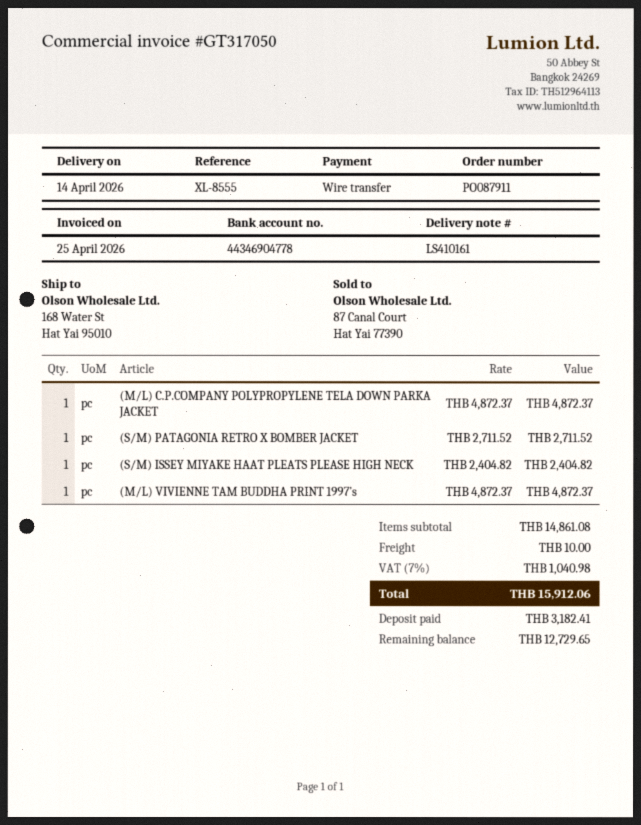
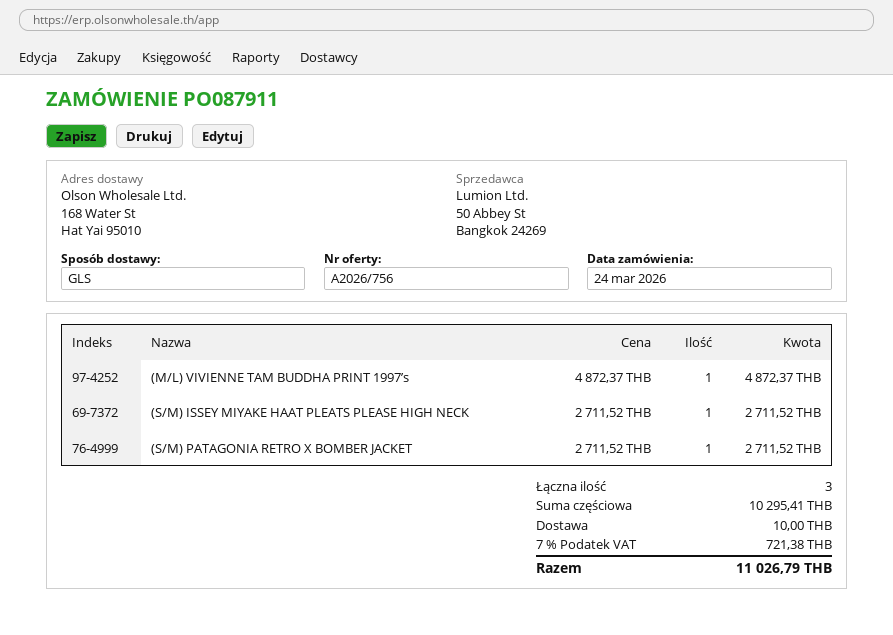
(M/L) C.P.COMPANY POLYPROPYLENE TELA DOWN PARKA JACKET: 1 x 4872.37 = 4872.37 -> none
(S/M) ISSEY MIYAKE HAAT PLEATS PLEASE HIGH NECK: 1 x 2404.82 = 2404.82 -> 1 x 2711.52 = 2711.52
subtotal: 14861.08 -> 10295.41
tax: 7% = 1040.98 -> 7% = 721.38
total: 15912.06 -> 11026.79

